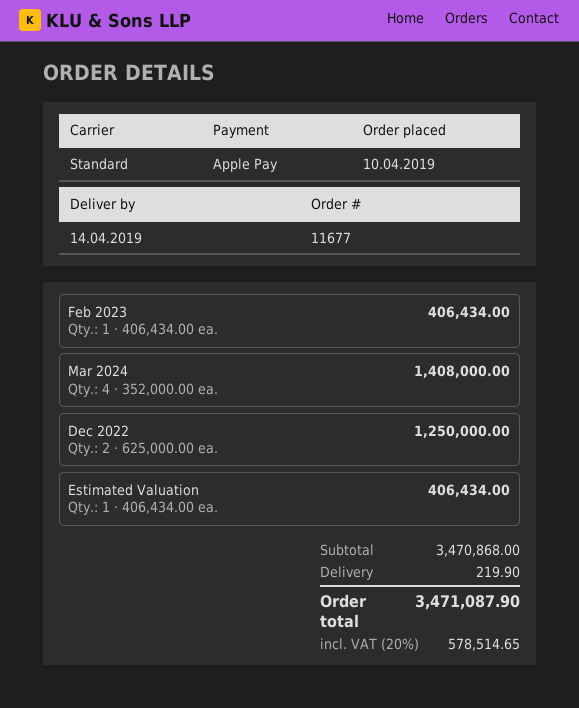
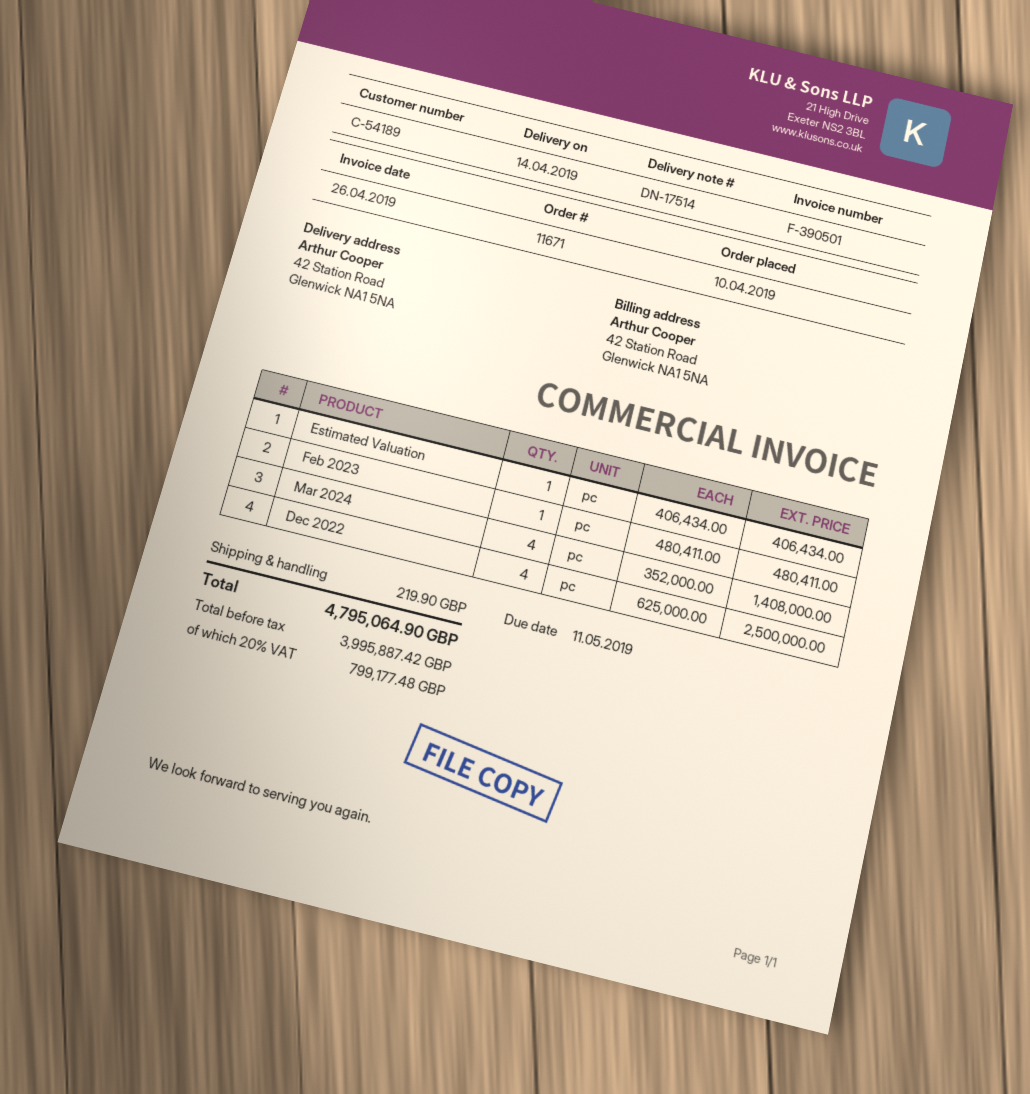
order number: 11677 -> 11671
Feb 2023: 1 x 406434.00 = 406434.00 -> 1 x 480411.00 = 480411.00
Dec 2022: 2 x 625000.00 = 1250000.00 -> 4 x 625000.00 = 2500000.00
tax: 20% = 578514.65 -> 20% = 799177.48
total: 3471087.90 -> 4795064.90

